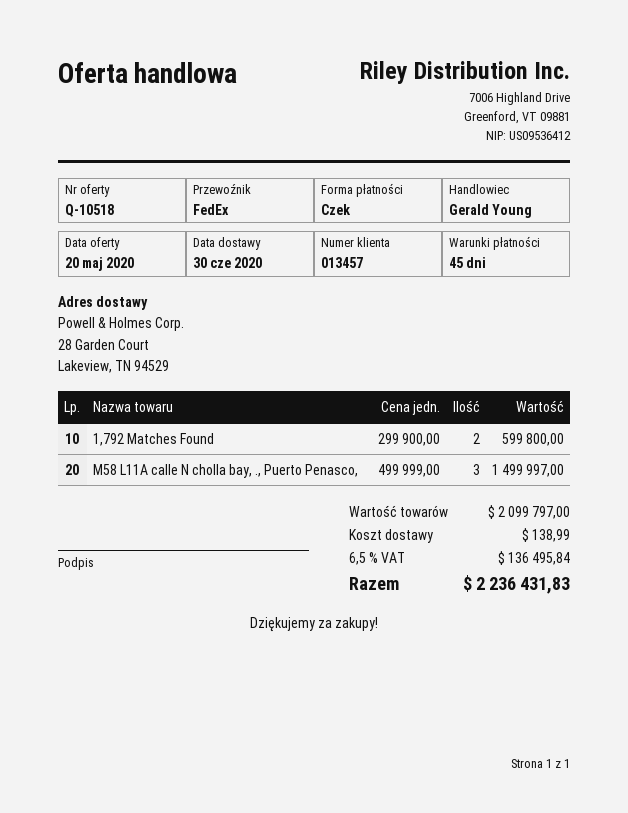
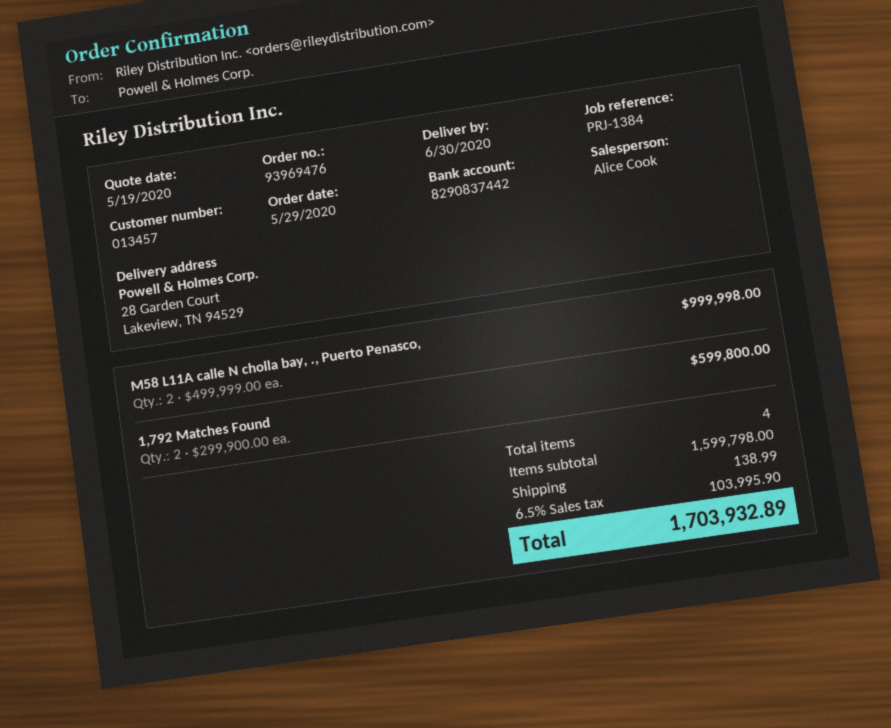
quote date: 2020-05-20 -> 2020-05-19
sales rep: Gerald Young -> Alice Cook
M58 L11A calle N cholla bay, ., Puerto Penasco,: 3 x 499999.00 = 1499997.00 -> 2 x 499999.00 = 999998.00
subtotal: 2099797.00 -> 1599798.00
tax: 6.5% = 136495.84 -> 6.5% = 103995.90
total: 2236431.83 -> 1703932.89

